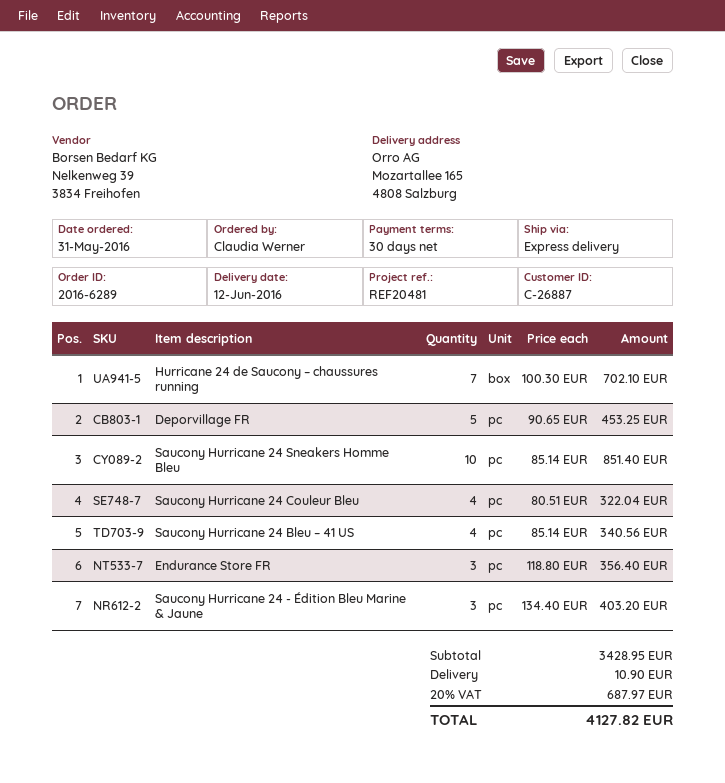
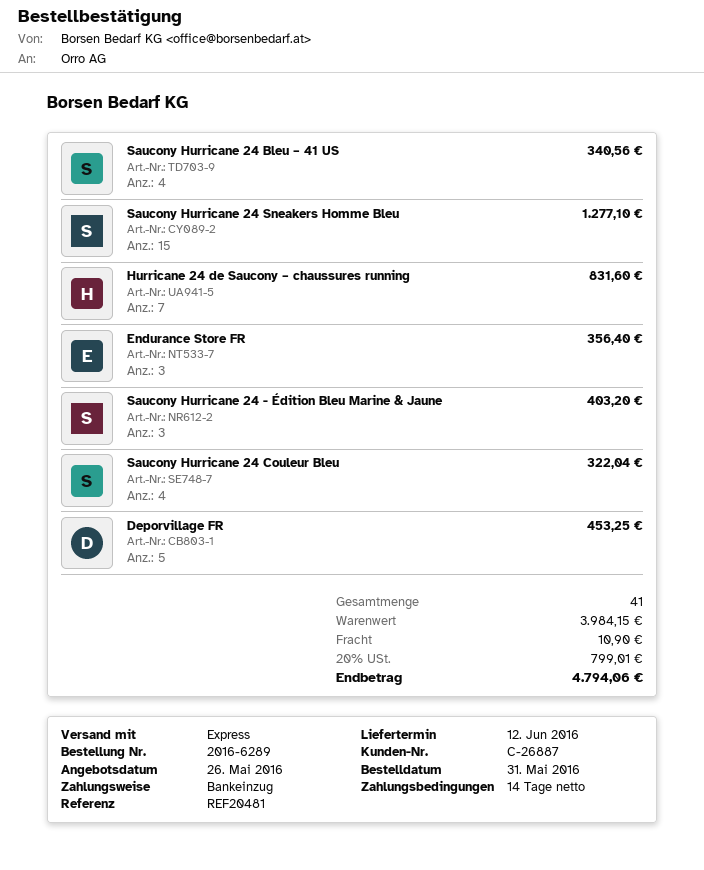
payment terms: 30 days -> 14 days
Hurricane 24 de Saucony – chaussures running: 7 for 702.10 -> 7 for 831.60
Saucony Hurricane 24 Sneakers Homme Bleu: 10 for 851.40 -> 15 for 1277.10
subtotal: 3428.95 -> 3984.15
tax: 20% = 687.97 -> 20% = 799.01
total: 4127.82 -> 4794.06

